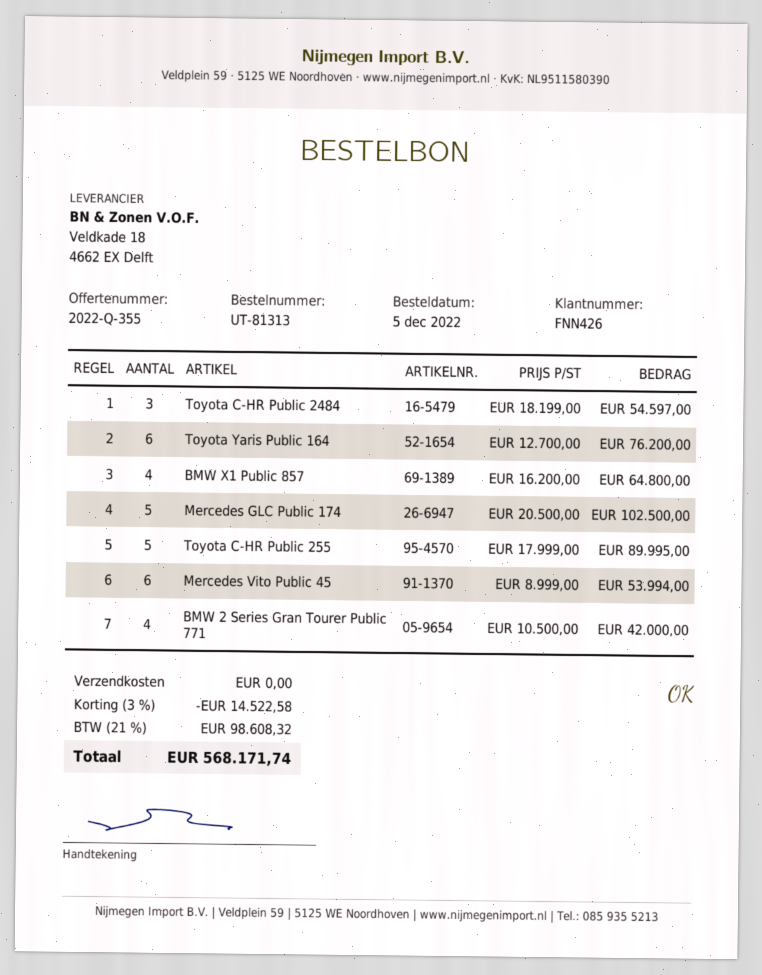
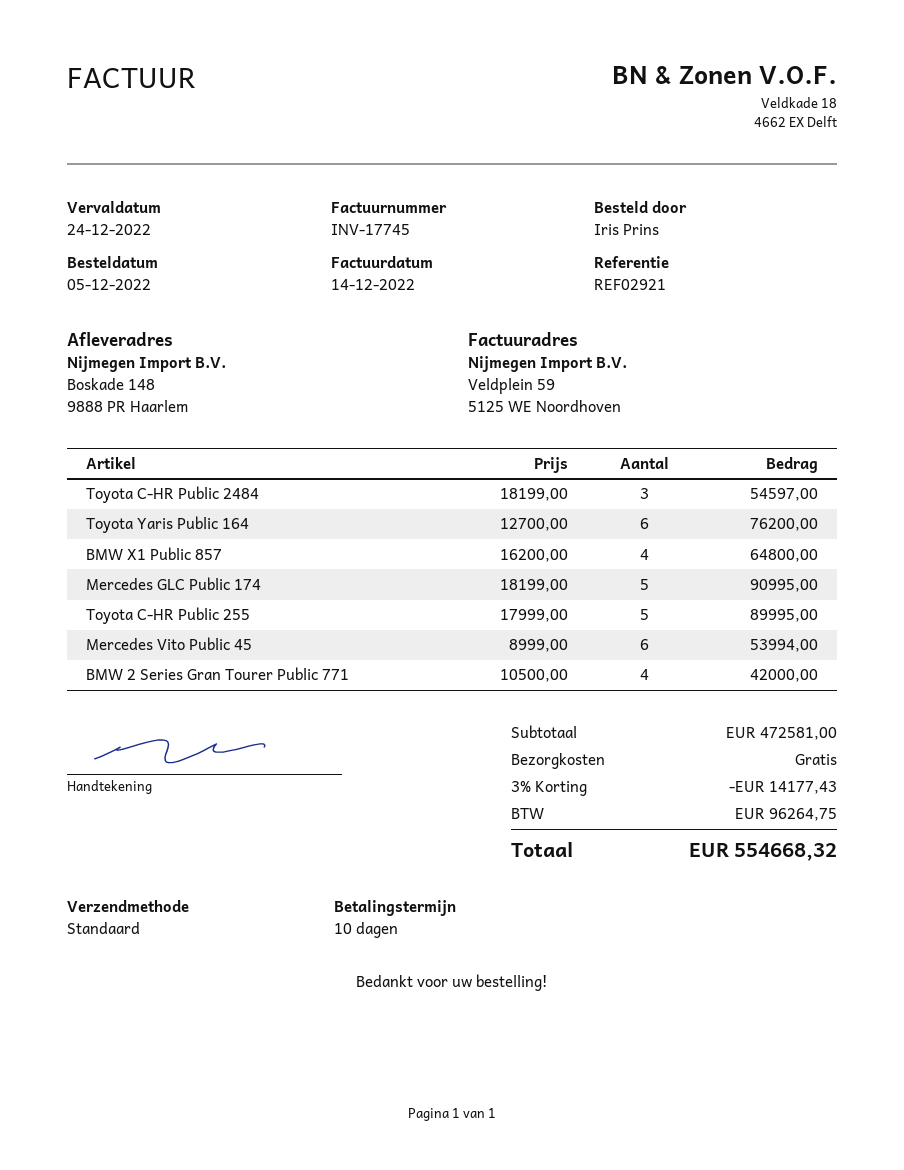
Mercedes GLC Public 174: 5 x 20500.00 = 102500.00 -> 5 x 18199.00 = 90995.00
discount: 3% = 14522.58 -> 3% = 14177.43
tax: 98608.32 -> 96264.75
total: 568171.74 -> 554668.32

